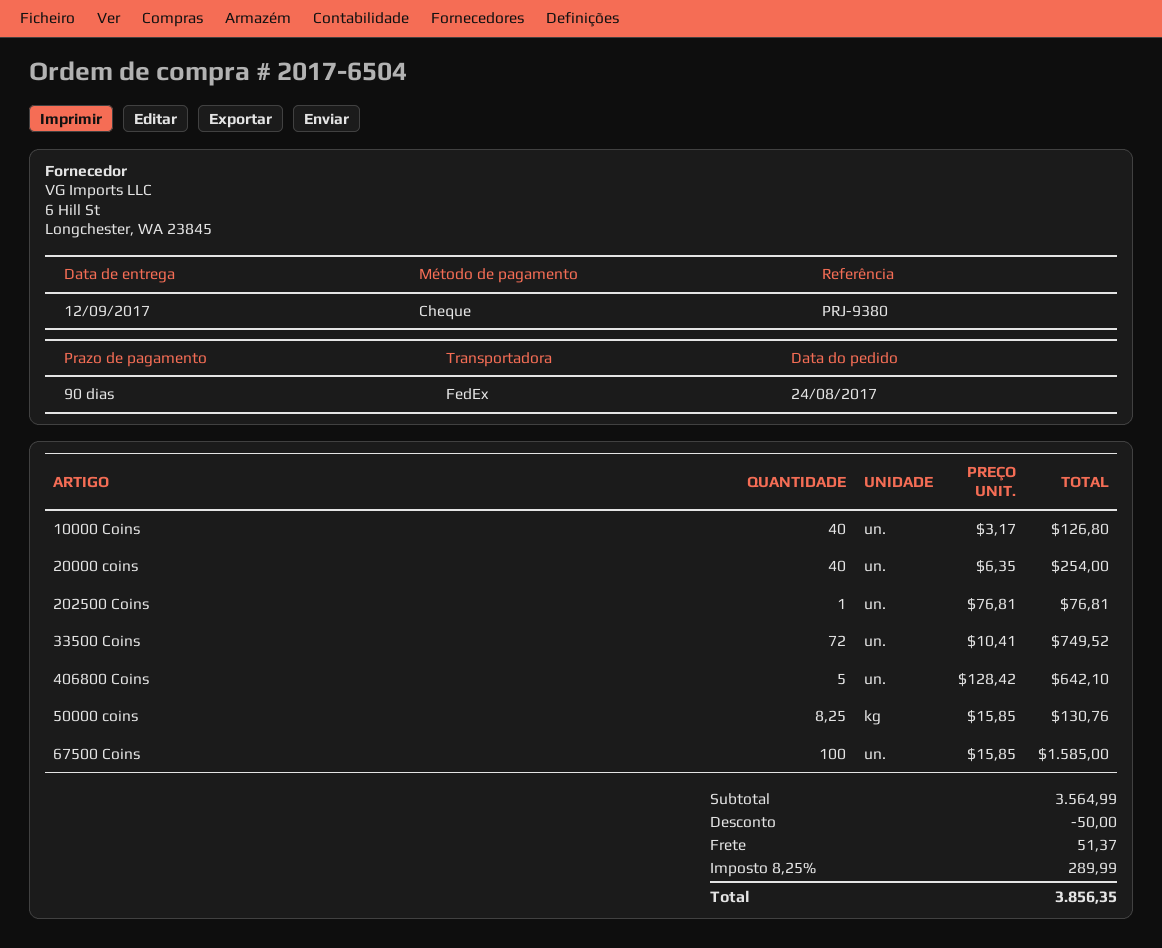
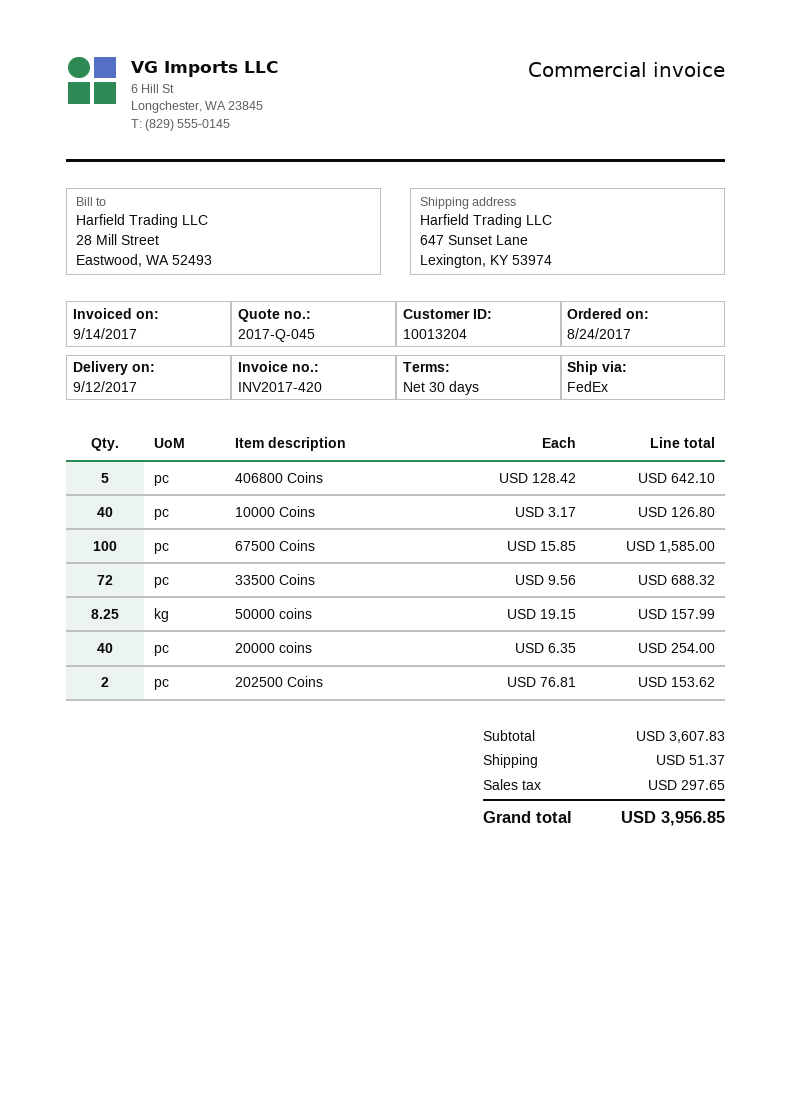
payment terms: 90 days -> 30 days
202500 Coins: 1 x 76.81 = 76.81 -> 2 x 76.81 = 153.62
33500 Coins: 72 x 10.41 = 749.52 -> 72 x 9.56 = 688.32
50000 coins: 8.25 x 15.85 = 130.76 -> 8.25 x 19.15 = 157.99
subtotal: 3564.99 -> 3607.83
discount: 50.00 -> none
tax: 289.99 -> 297.65
total: 3856.35 -> 3956.85

